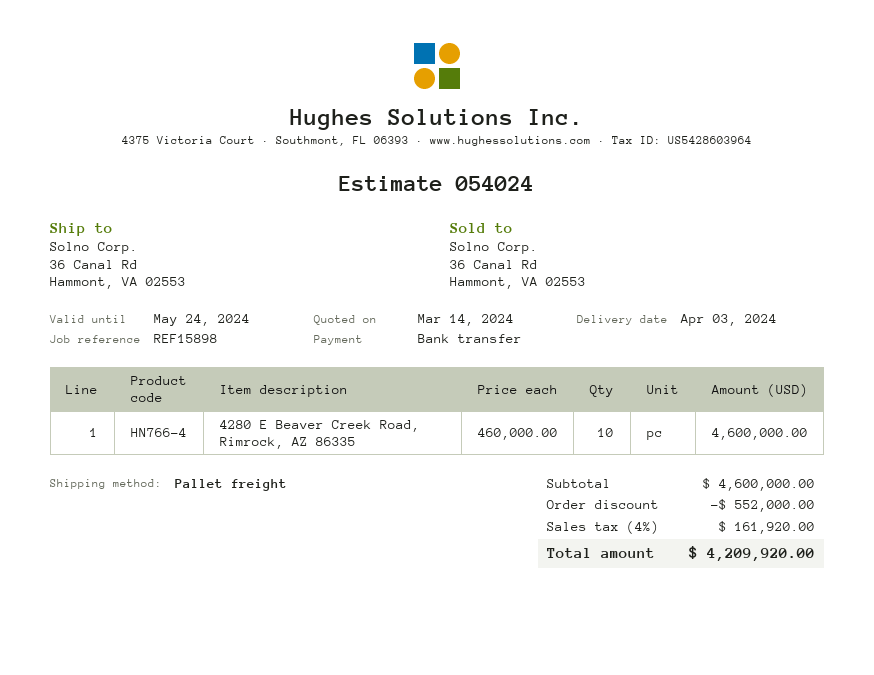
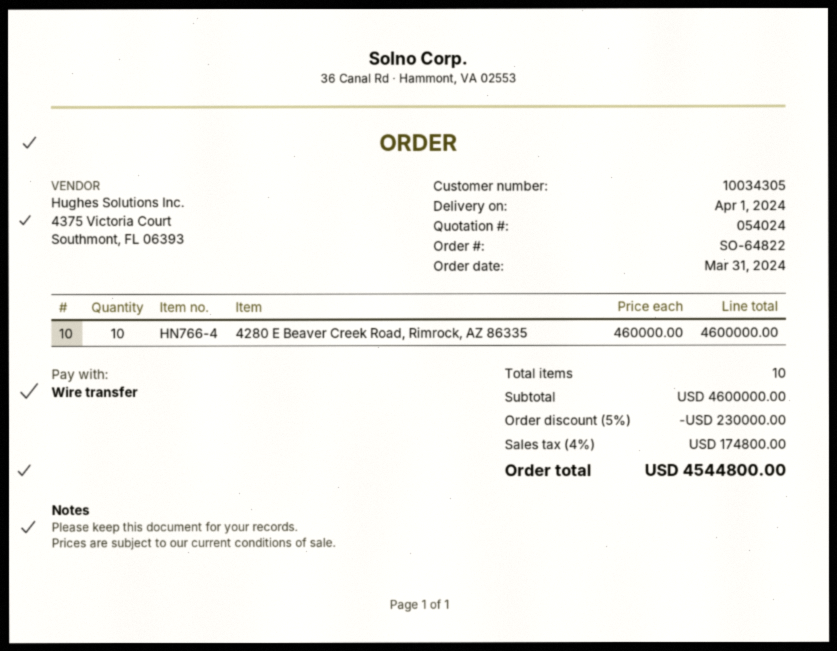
delivery date: 2024-04-03 -> 2024-04-01
discount: 552000.00 -> 230000.00
tax: 4% = 161920.00 -> 4% = 174800.00
total: 4209920.00 -> 4544800.00

